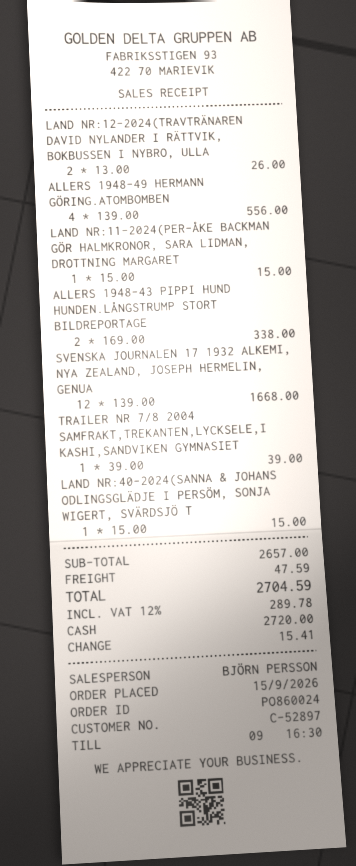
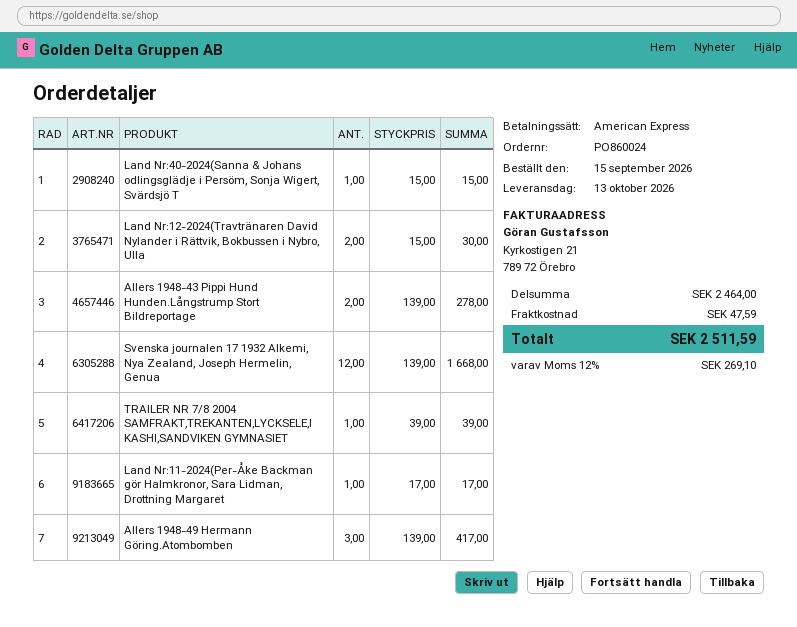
payment method: cash -> American Express
LAND NR:12-2024(TRAVTRÄNAREN DAVID NYLANDER I RÄTTVIK, BOKBUSSEN I NYBRO, ULLA: 2 x 13.00 = 26.00 -> 2 x 15.00 = 30.00
ALLERS 1948-49 HERMANN GÖRING.ATOMBOMBEN: 4 x 139.00 = 556.00 -> 3 x 139.00 = 417.00
LAND NR:11-2024(PER-ÅKE BACKMAN GÖR HALMKRONOR, SARA LIDMAN, DROTTNING MARGARET: 1 x 15.00 = 15.00 -> 1 x 17.00 = 17.00
ALLERS 1948-43 PIPPI HUND HUNDEN.LÅNGSTRUMP STORT BILDREPORTAGE: 2 x 169.00 = 338.00 -> 2 x 139.00 = 278.00
subtotal: 2657.00 -> 2464.00
tax: 12% = 289.78 -> 12% = 269.10
total: 2704.59 -> 2511.59

